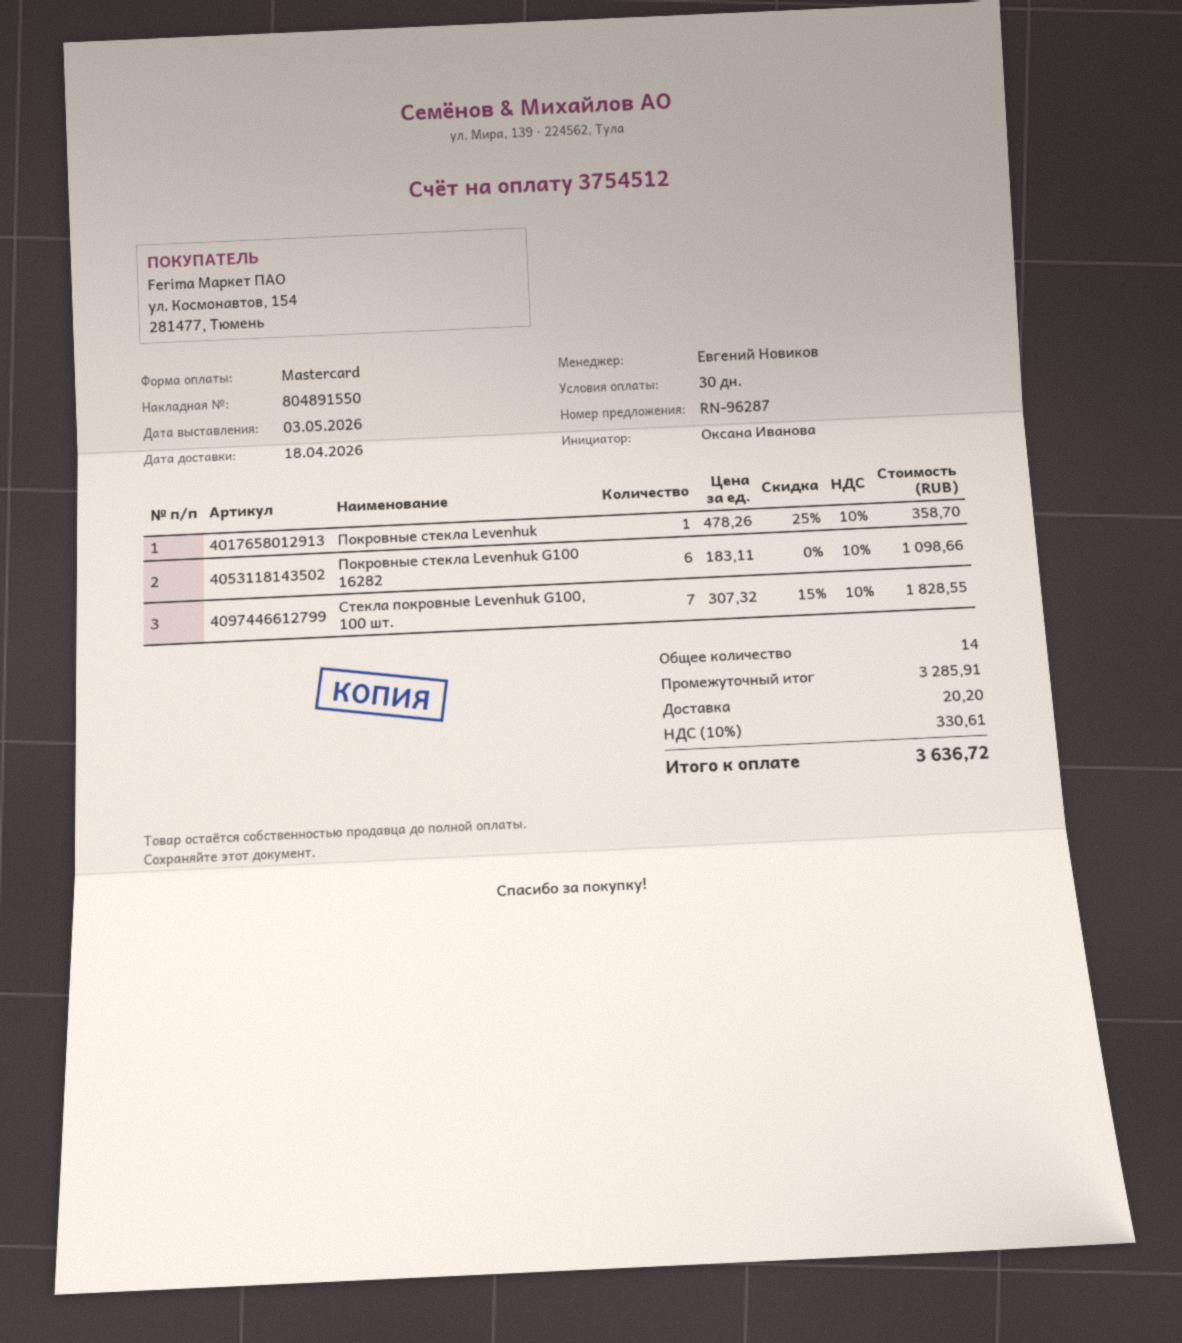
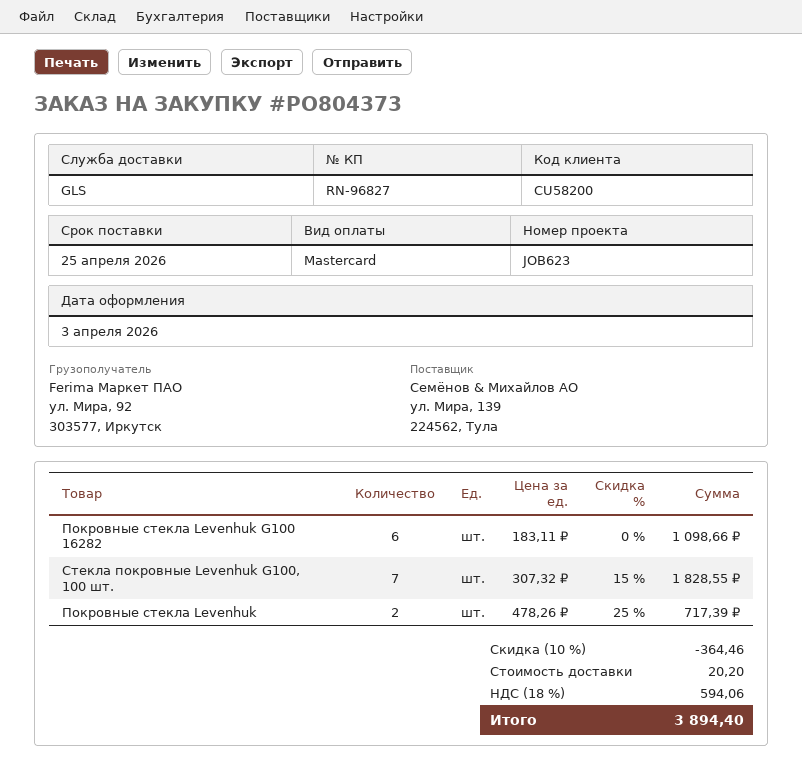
quote number: RN-96287 -> RN-96827
delivery date: 2026-04-18 -> 2026-04-25
Покровные стекла Levenhuk: 1 x 478.26 - 25% = 358.70 -> 2 x 478.26 - 25% = 717.39
discount: none -> 10% = 364.46
tax: 10% = 330.61 -> 18% = 594.06
total: 3636.72 -> 3894.40

